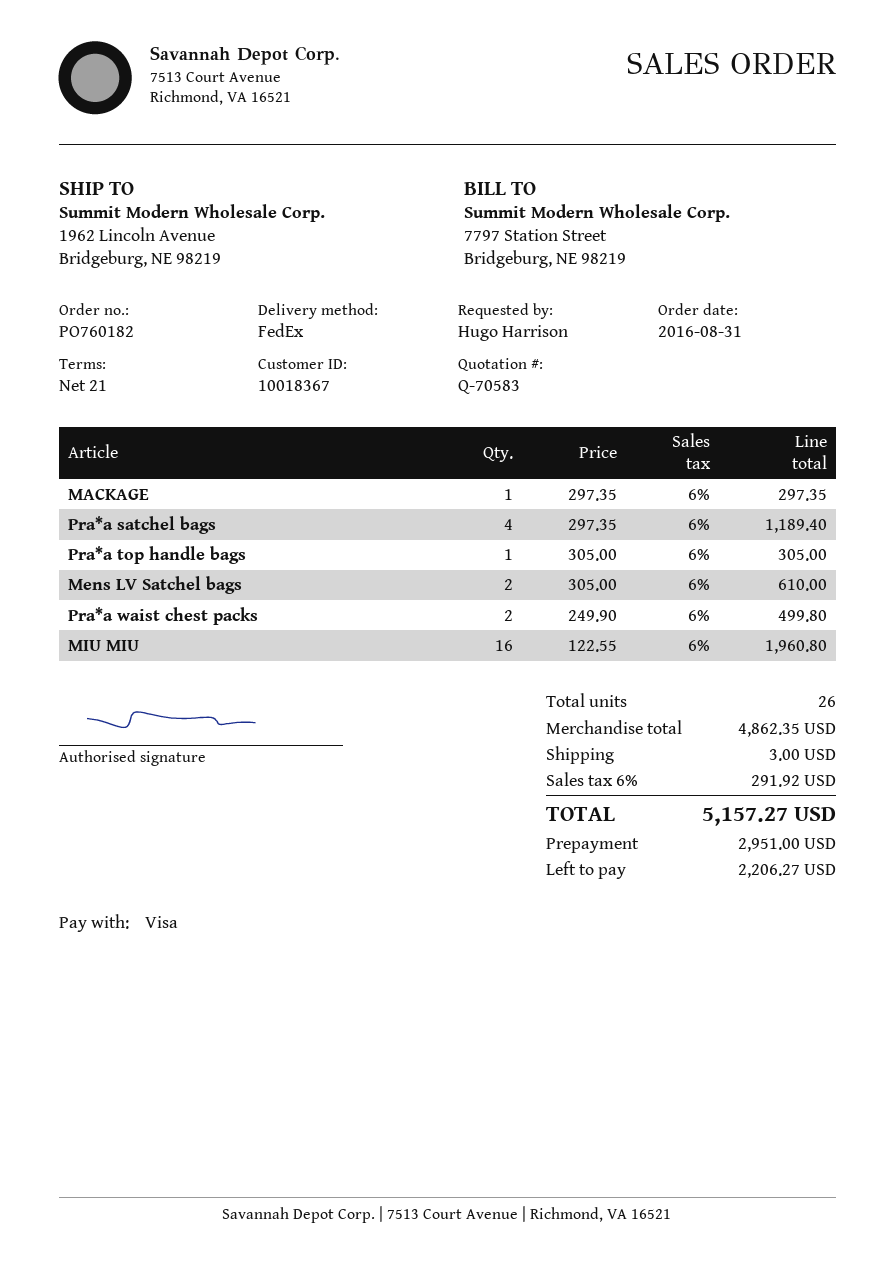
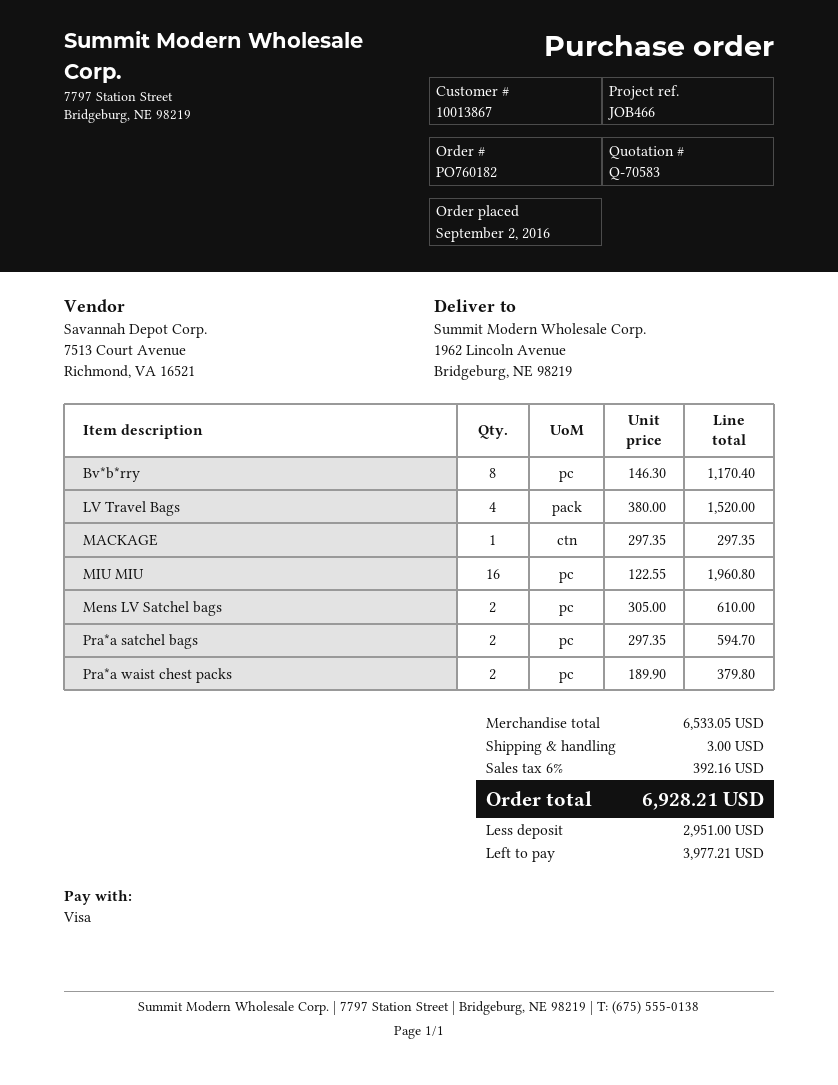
order date: 2016-08-31 -> 2016-09-02
customer number: 10018367 -> 10013867
Pra*a satchel bags: 4 x 297.35 = 1189.40 -> 2 x 297.35 = 594.70
Pra*a top handle bags: 1 x 305.00 = 305.00 -> none
Pra*a waist chest packs: 2 x 249.90 = 499.80 -> 2 x 189.90 = 379.80
Bv*b*rry: none -> 8 x 146.30 = 1170.40
LV Travel Bags: none -> 4 x 380.00 = 1520.00
subtotal: 4862.35 -> 6533.05
tax: 6% = 291.92 -> 6% = 392.16
total: 5157.27 -> 6928.21
balance: 2206.27 -> 3977.21

